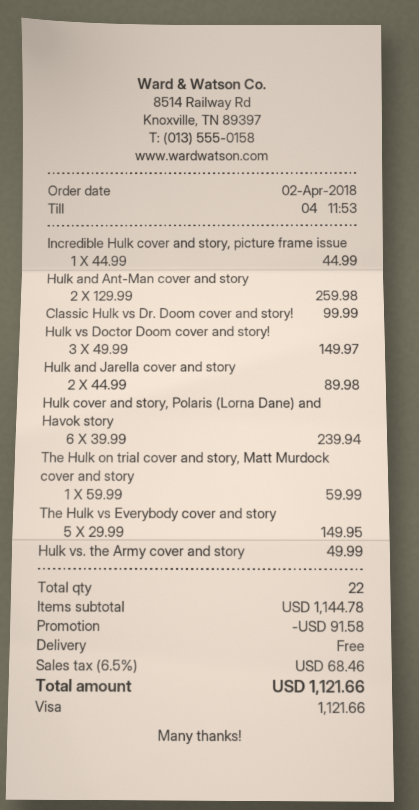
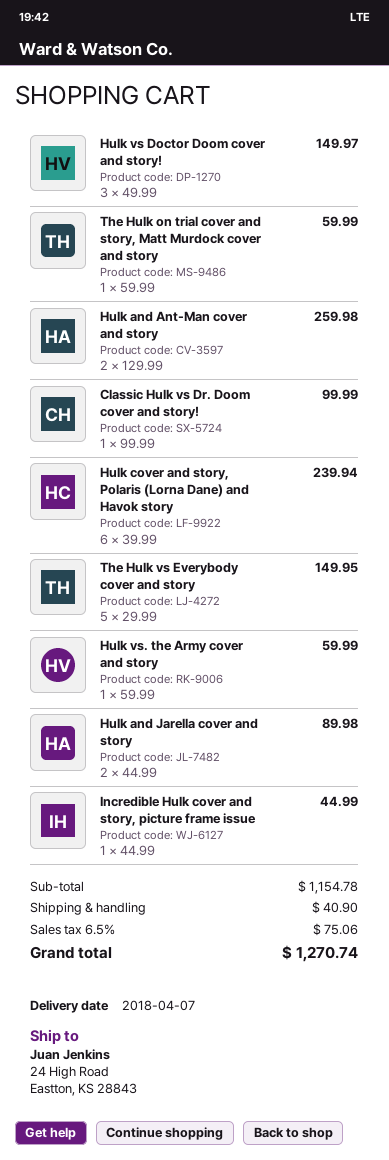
Hulk vs. the Army cover and story: 1 x 49.99 = 49.99 -> 1 x 59.99 = 59.99
subtotal: 1144.78 -> 1154.78
discount: 91.58 -> none
shipping: 0.00 -> 40.90
tax: 6.5% = 68.46 -> 6.5% = 75.06
total: 1121.66 -> 1270.74

